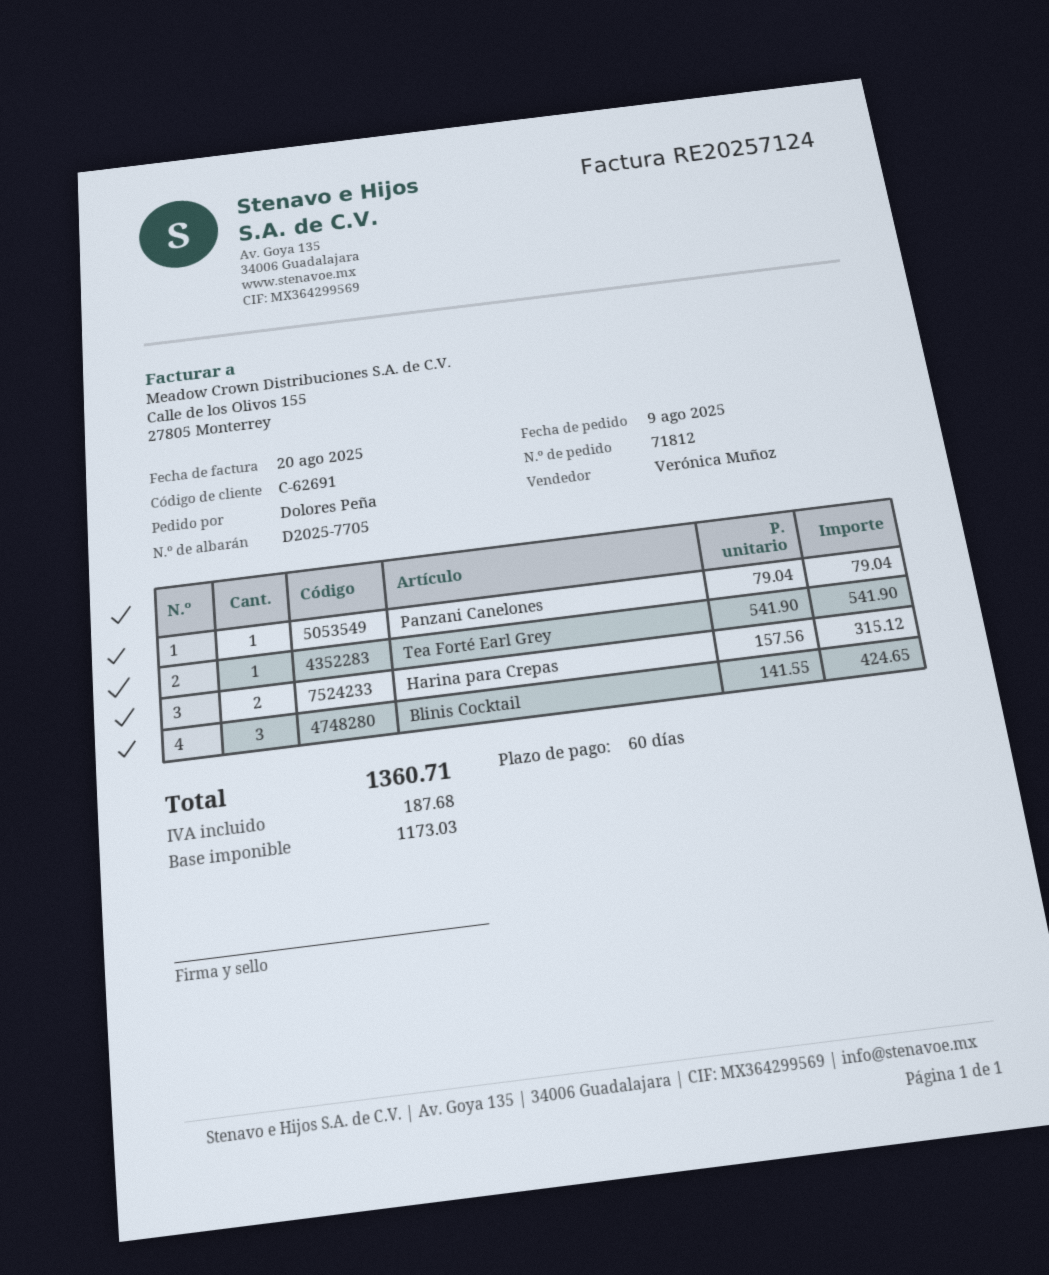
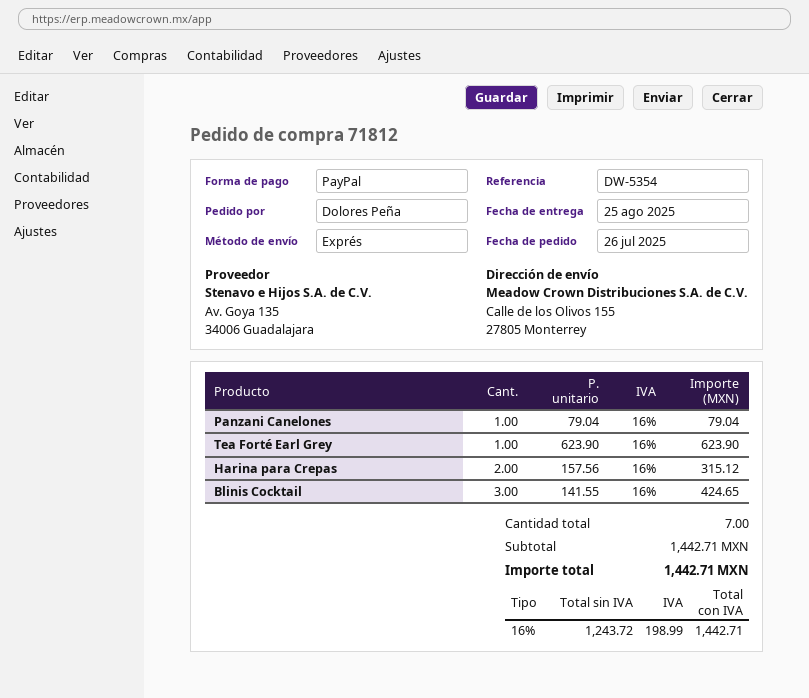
order date: 2025-08-09 -> 2025-07-26
Tea Forté Earl Grey: 1 x 541.90 = 541.90 -> 1 x 623.90 = 623.90
net: 1173.03 -> 1243.72
tax: 187.68 -> 198.99
total: 1360.71 -> 1442.71

